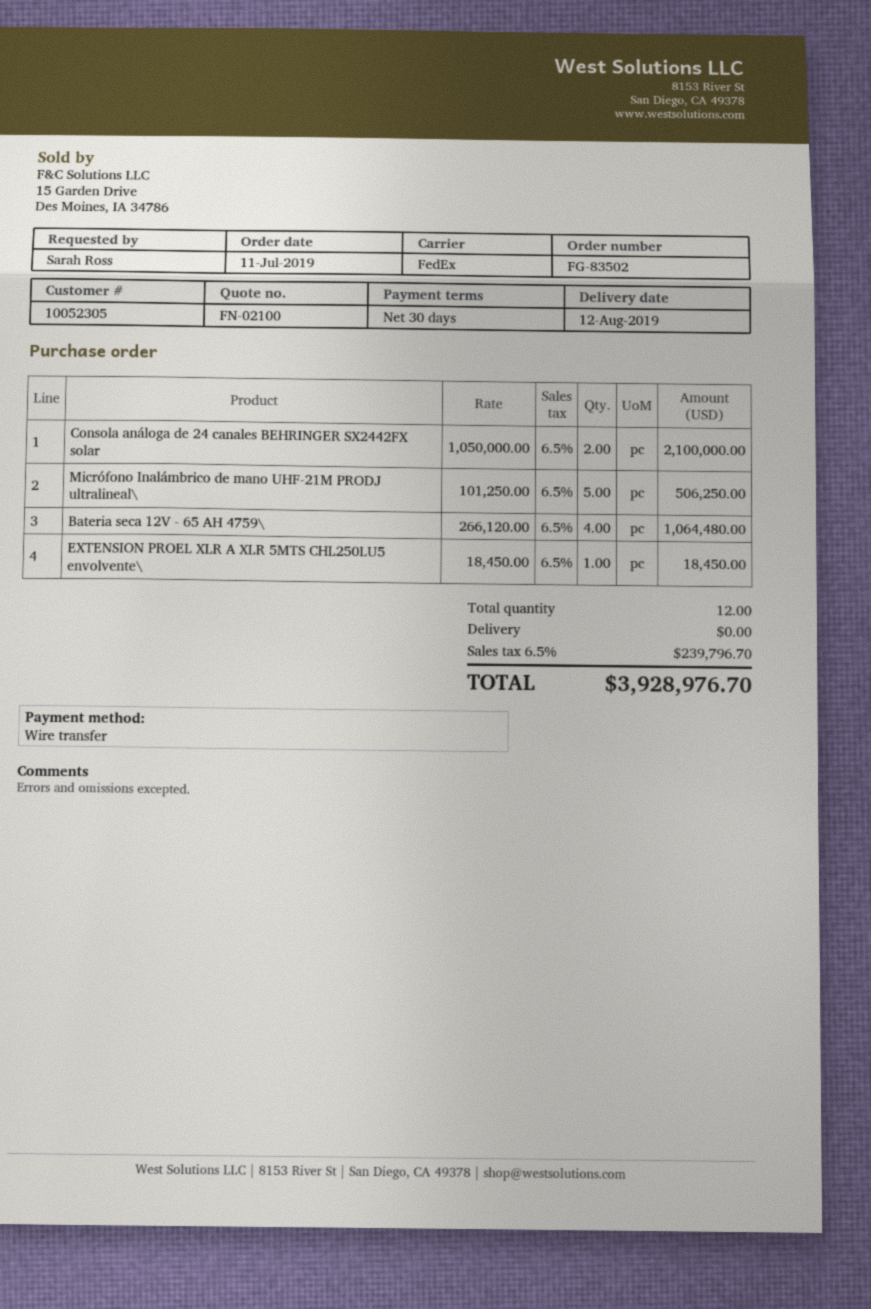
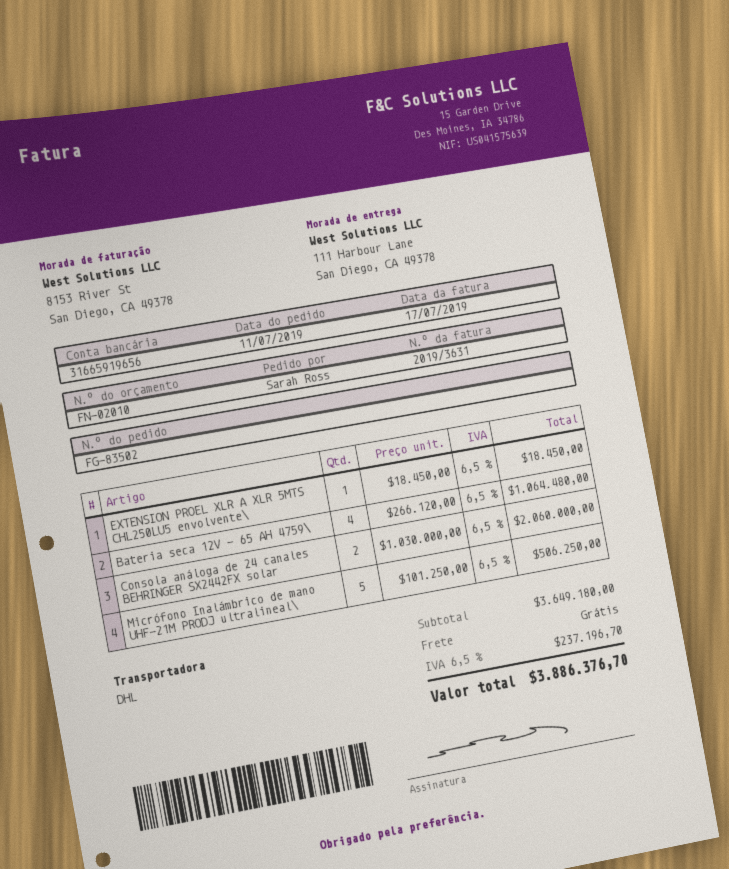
quote number: FN-02100 -> FN-02010
shipping method: FedEx -> DHL
Consola análoga de 24 canales BEHRINGER SX2442FX solar: 2 x 1050000.00 = 2100000.00 -> 2 x 1030000.00 = 2060000.00
tax: 6.5% = 239796.70 -> 6.5% = 237196.70
total: 3928976.70 -> 3886376.70

